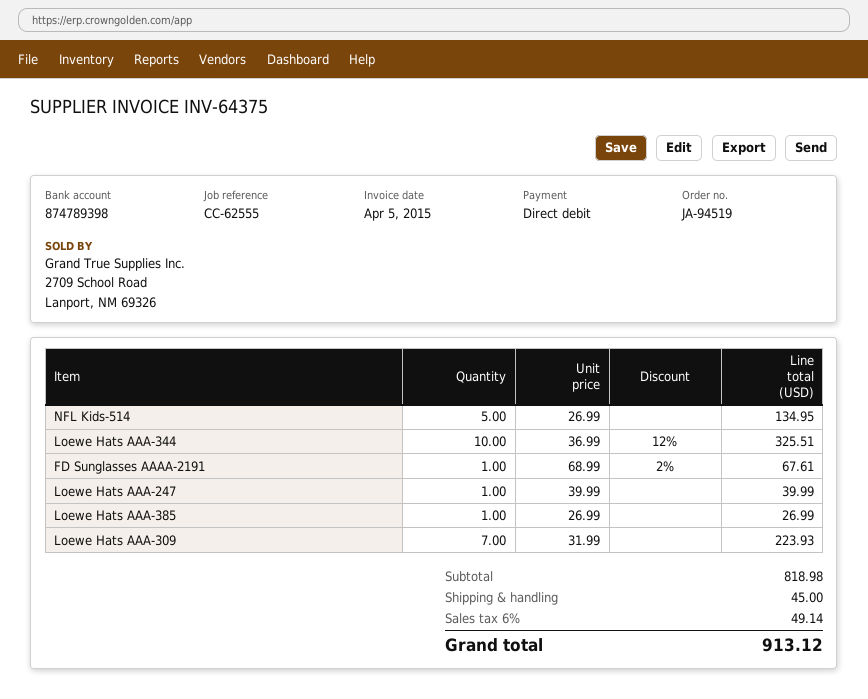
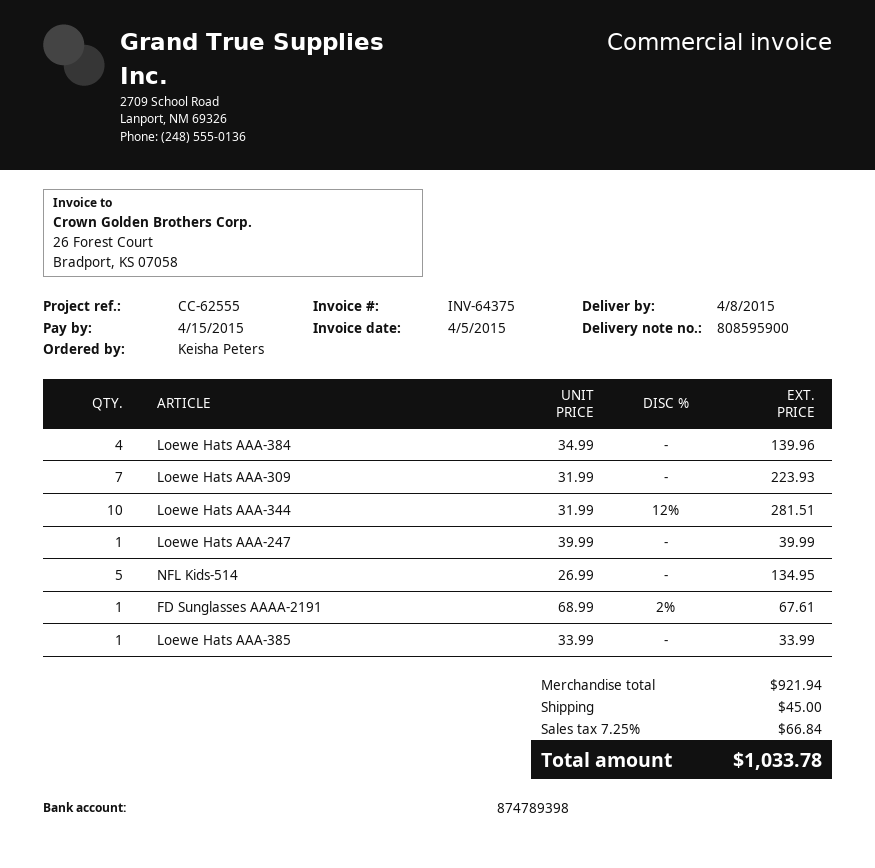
Loewe Hats AAA-344: 10 x 36.99 - 12% = 325.51 -> 10 x 31.99 - 12% = 281.51
Loewe Hats AAA-385: 1 x 26.99 = 26.99 -> 1 x 33.99 = 33.99
Loewe Hats AAA-384: none -> 4 x 34.99 = 139.96
subtotal: 818.98 -> 921.94
tax: 6% = 49.14 -> 7.25% = 66.84
total: 913.12 -> 1033.78

